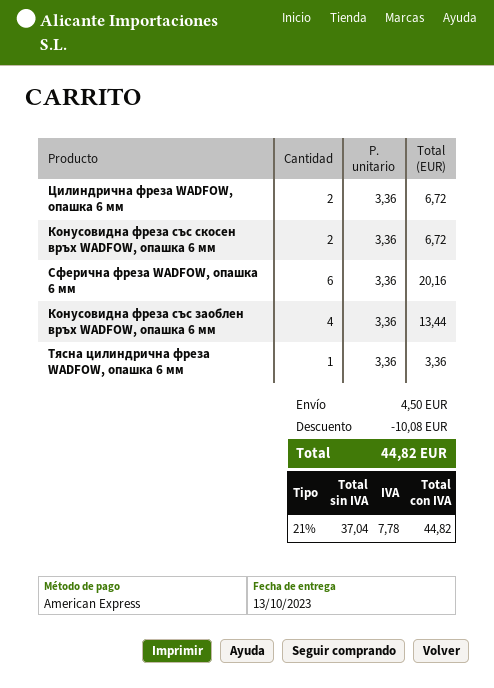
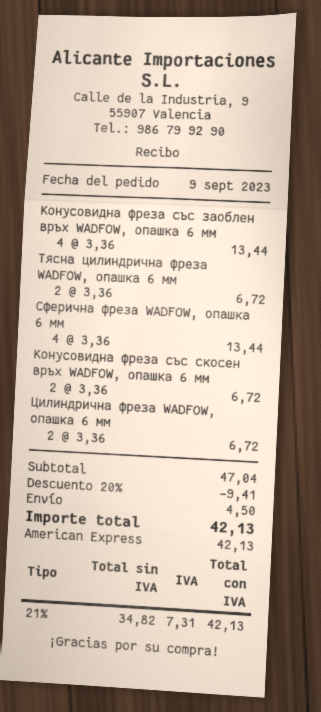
Сферична фреза WADFOW, опашка 6 мм: 6 x 3.36 = 20.16 -> 4 x 3.36 = 13.44
Тясна цилиндрична фреза WADFOW, опашка 6 мм: 1 x 3.36 = 3.36 -> 2 x 3.36 = 6.72
discount: 10.08 -> 9.41
net: 37.04 -> 34.82
tax: 21% = 7.78 -> 21% = 7.31
total: 44.82 -> 42.13

